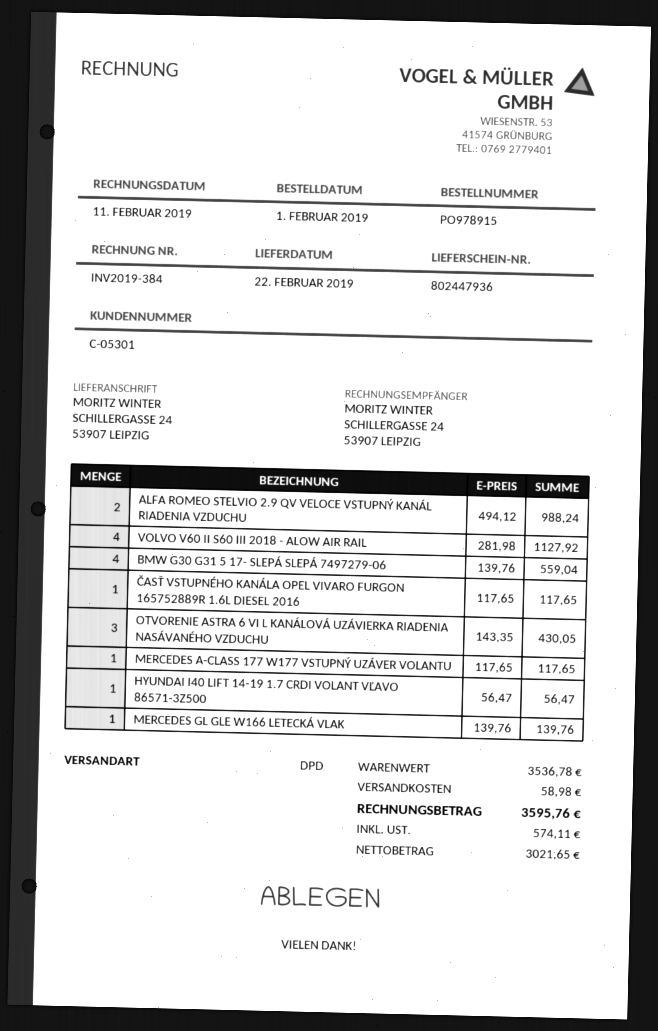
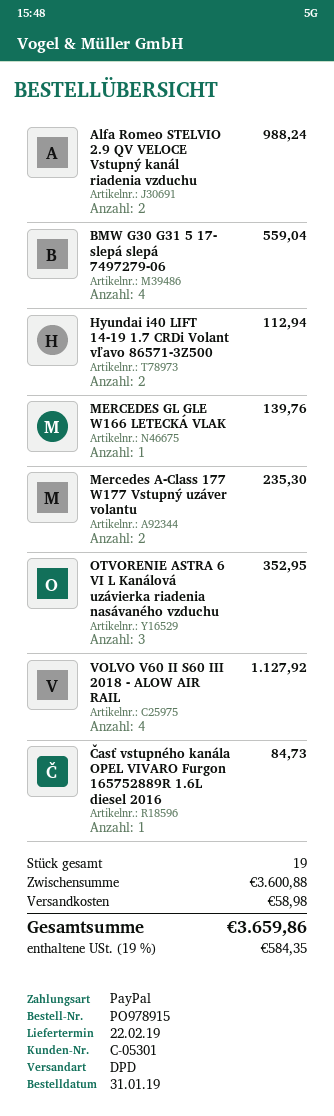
order date: 2019-02-01 -> 2019-01-31
ČASŤ VSTUPNÉHO KANÁLA OPEL VIVARO FURGON 165752889R 1.6L DIESEL 2016: 1 for 117.65 -> 1 for 84.73
OTVORENIE ASTRA 6 VI L KANÁLOVÁ UZÁVIERKA RIADENIA NASÁVANÉHO VZDUCHU: 3 for 430.05 -> 3 for 352.95
MERCEDES A-CLASS 177 W177 VSTUPNÝ UZÁVER VOLANTU: 1 for 117.65 -> 2 for 235.30
HYUNDAI I40 LIFT 14-19 1.7 CRDI VOLANT VĽAVO 86571-3Z500: 1 for 56.47 -> 2 for 112.94
subtotal: 3536.78 -> 3600.88
tax: 574.11 -> 584.35
total: 3595.76 -> 3659.86

